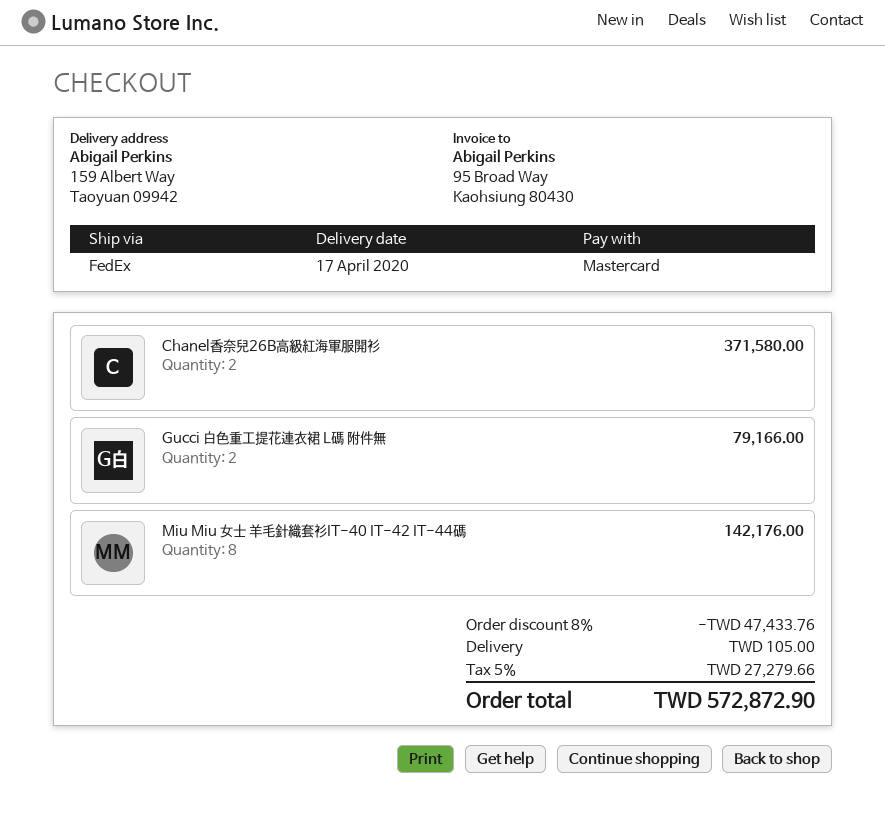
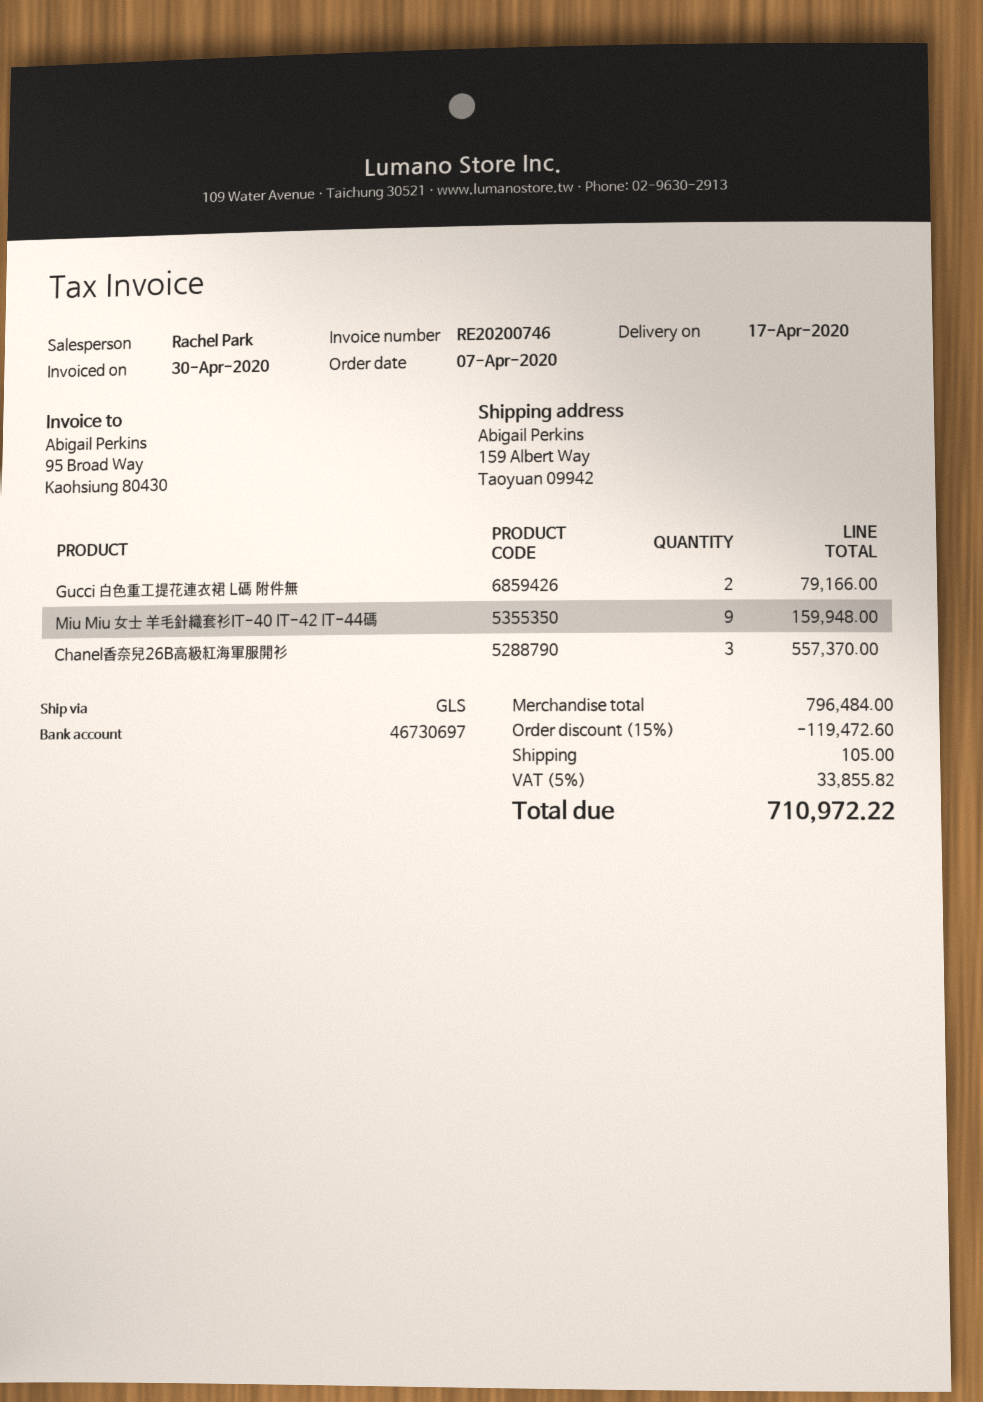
shipping method: FedEx -> GLS
Chanel香奈兒26B高級紅海軍服開衫: 2 for 371580.00 -> 3 for 557370.00
Miu Miu 女士 羊毛針織套衫IT-40 IT-42 IT-44碼: 8 for 142176.00 -> 9 for 159948.00
discount: 8% = 47433.76 -> 15% = 119472.60
tax: 5% = 27279.66 -> 5% = 33855.82
total: 572872.90 -> 710972.22

